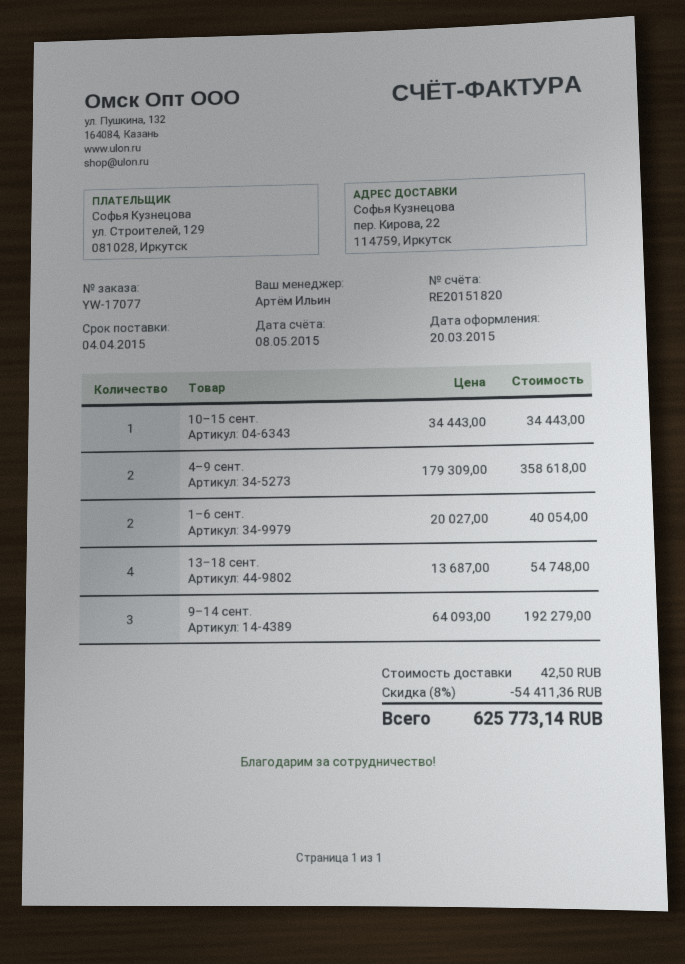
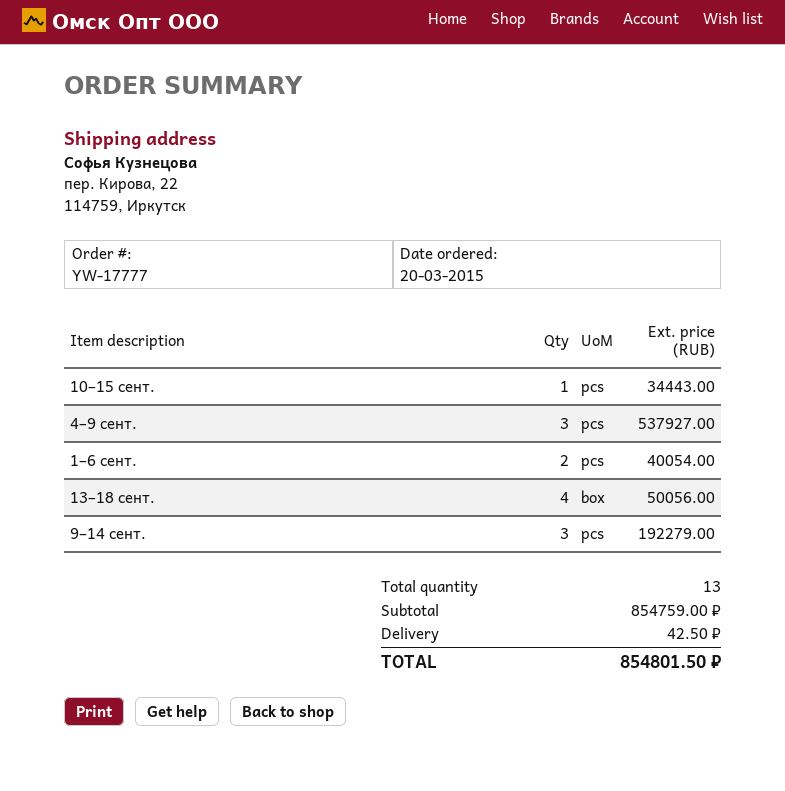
order number: YW-17077 -> YW-17777
4–9 сент.: 2 for 358618.00 -> 3 for 537927.00
13–18 сент.: 4 for 54748.00 -> 4 for 50056.00
discount: 8% = 54411.36 -> none
total: 625773.14 -> 854801.50

